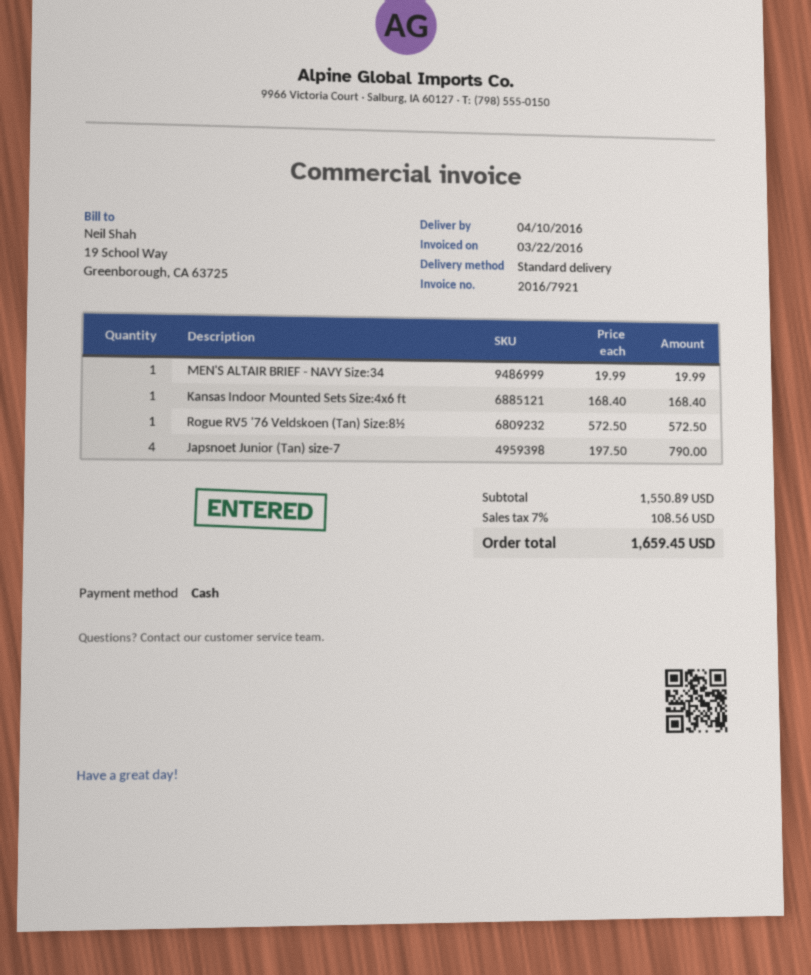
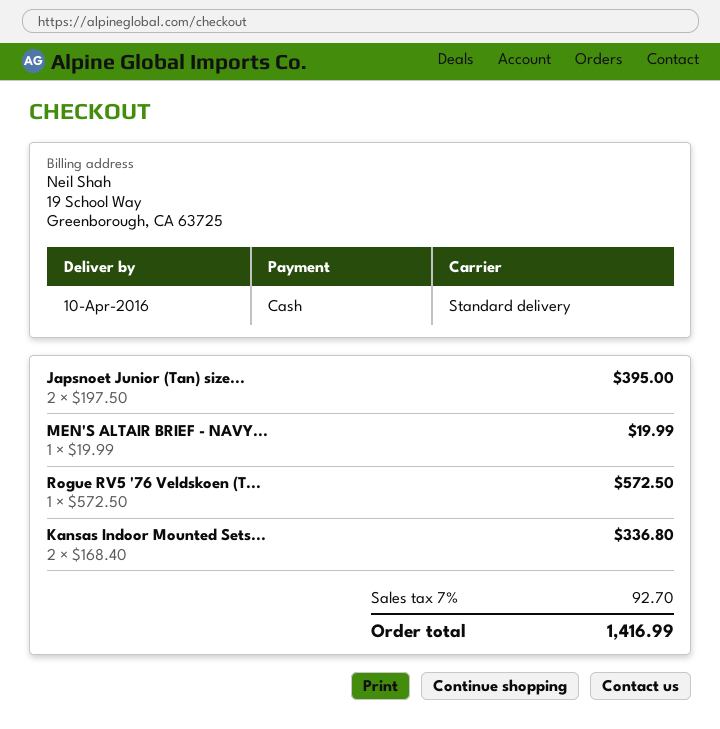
Kansas Indoor Mounted Sets Size:4x6 ft: 1 x 168.40 = 168.40 -> 2 x 168.40 = 336.80
Japsnoet Junior (Tan) size-7: 4 x 197.50 = 790.00 -> 2 x 197.50 = 395.00
tax: 7% = 108.56 -> 7% = 92.70
total: 1659.45 -> 1416.99

